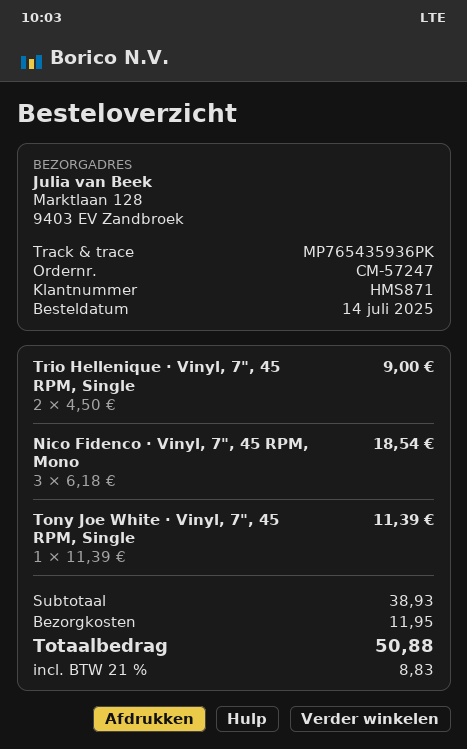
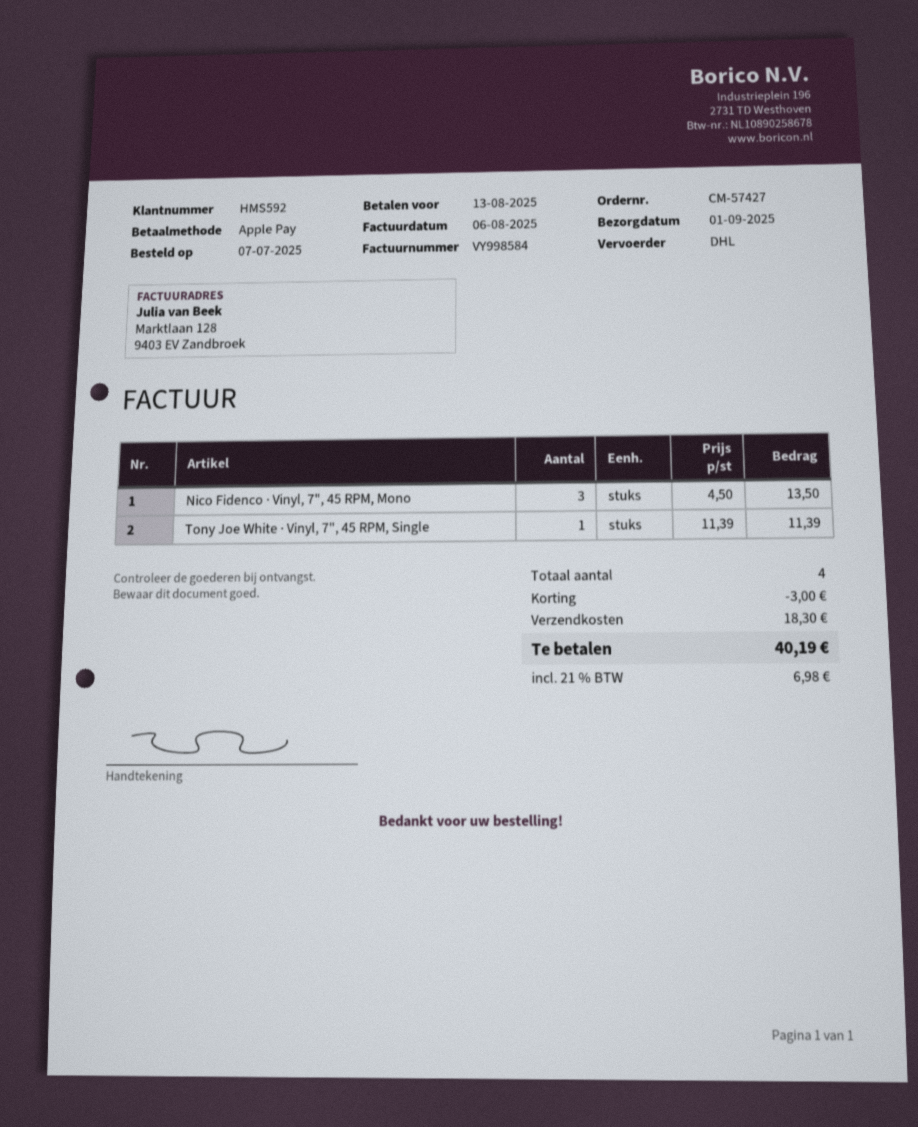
order number: CM-57247 -> CM-57427
order date: 2025-07-14 -> 2025-07-07
customer number: HMS871 -> HMS592
Trio Hellenique · Vinyl, 7", 45 RPM, Single: 2 x 4.50 = 9.00 -> none
Nico Fidenco · Vinyl, 7", 45 RPM, Mono: 3 x 6.18 = 18.54 -> 3 x 4.50 = 13.50
discount: none -> 3.00
shipping: 11.95 -> 18.30
tax: 21% = 8.83 -> 21% = 6.98
total: 50.88 -> 40.19

